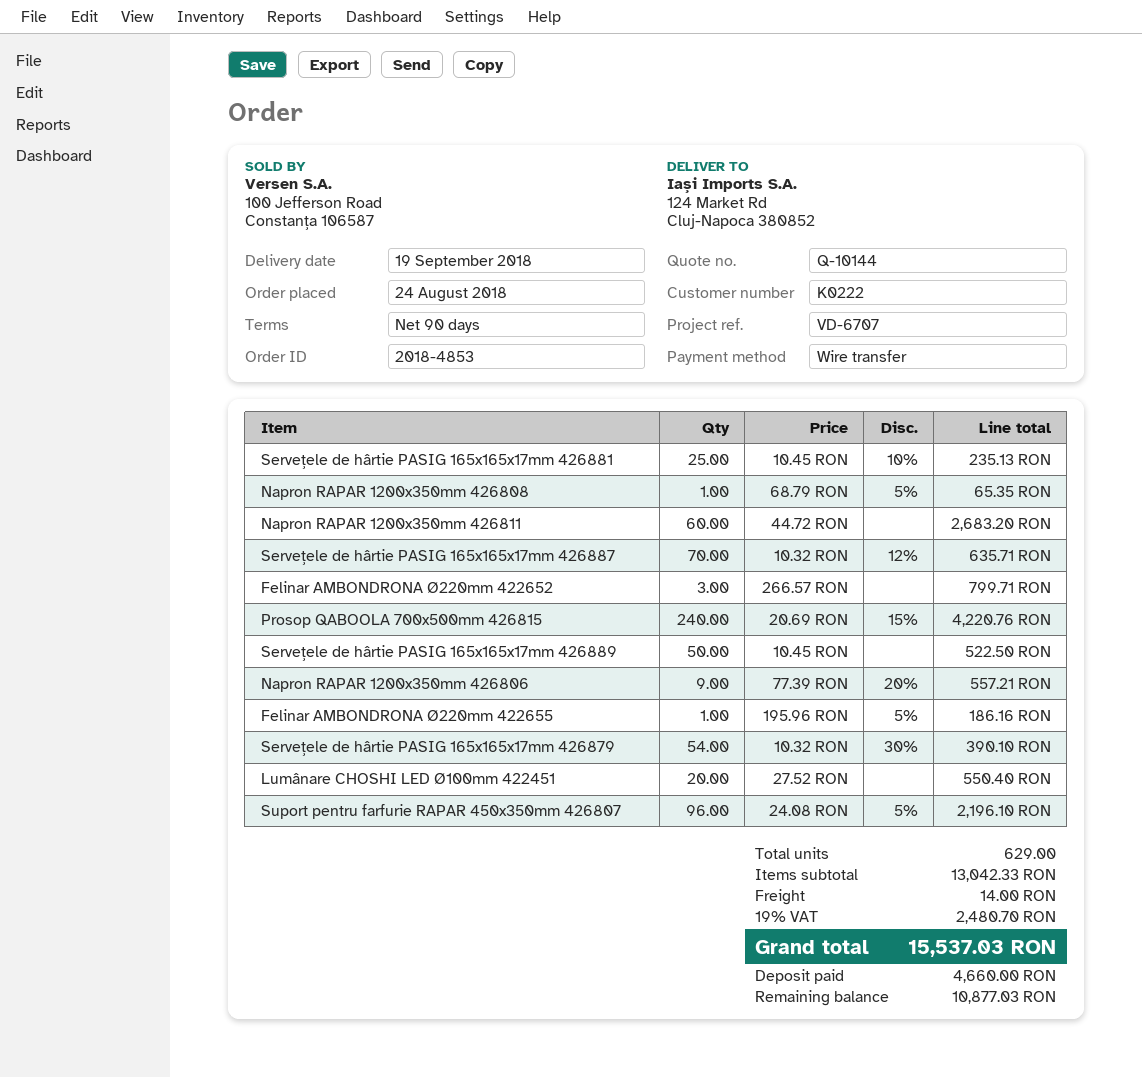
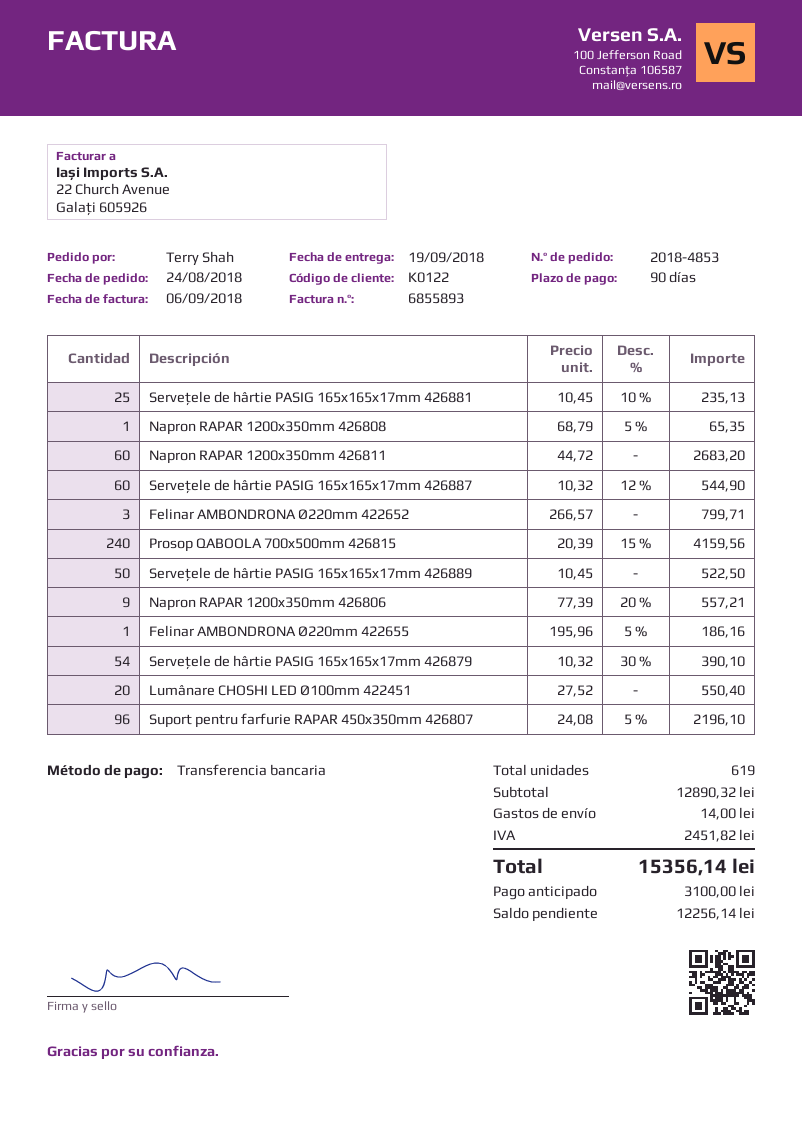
customer number: K0222 -> K0122
Servețele de hârtie PASIG 165x165x17mm 426887: 70 x 10.32 - 12% = 635.71 -> 60 x 10.32 - 12% = 544.90
Prosop QABOOLA 700x500mm 426815: 240 x 20.69 - 15% = 4220.76 -> 240 x 20.39 - 15% = 4159.56
total quantity: 629 -> 619
subtotal: 13042.33 -> 12890.32
tax: 2480.70 -> 2451.82
total: 15537.03 -> 15356.14
deposit: 4660.00 -> 3100.00
balance: 10877.03 -> 12256.14

